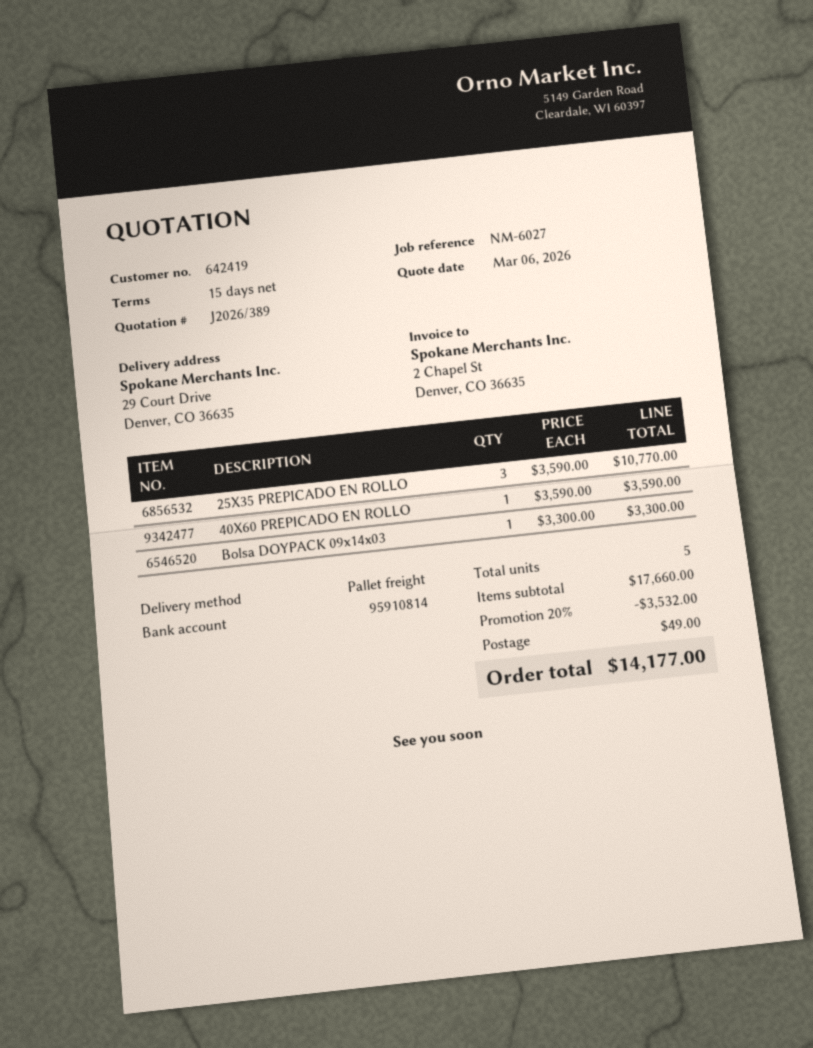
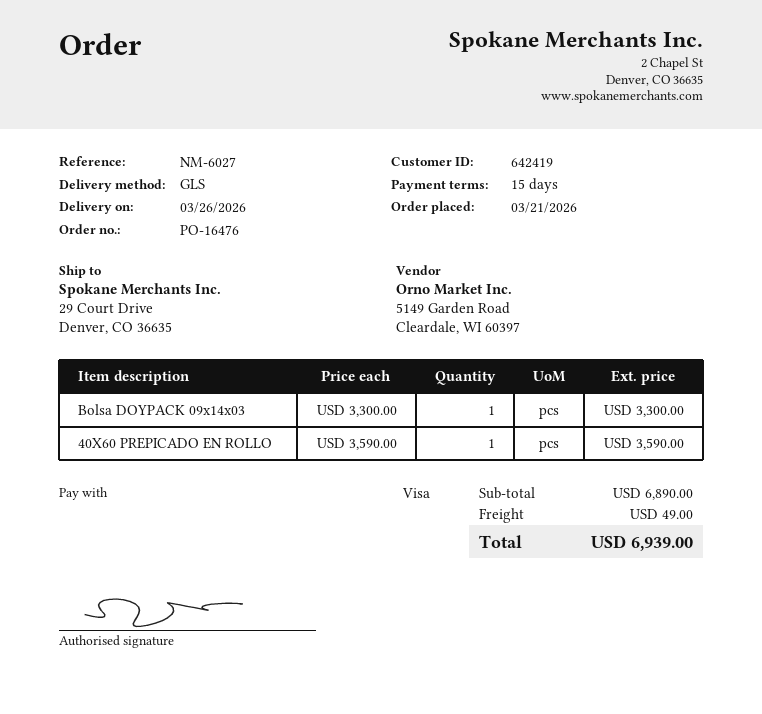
shipping method: pallet freight -> GLS
25X35 PREPICADO EN ROLLO: 3 x 3590.00 = 10770.00 -> none
subtotal: 17660.00 -> 6890.00
discount: 20% = 3532.00 -> none
total: 14177.00 -> 6939.00

